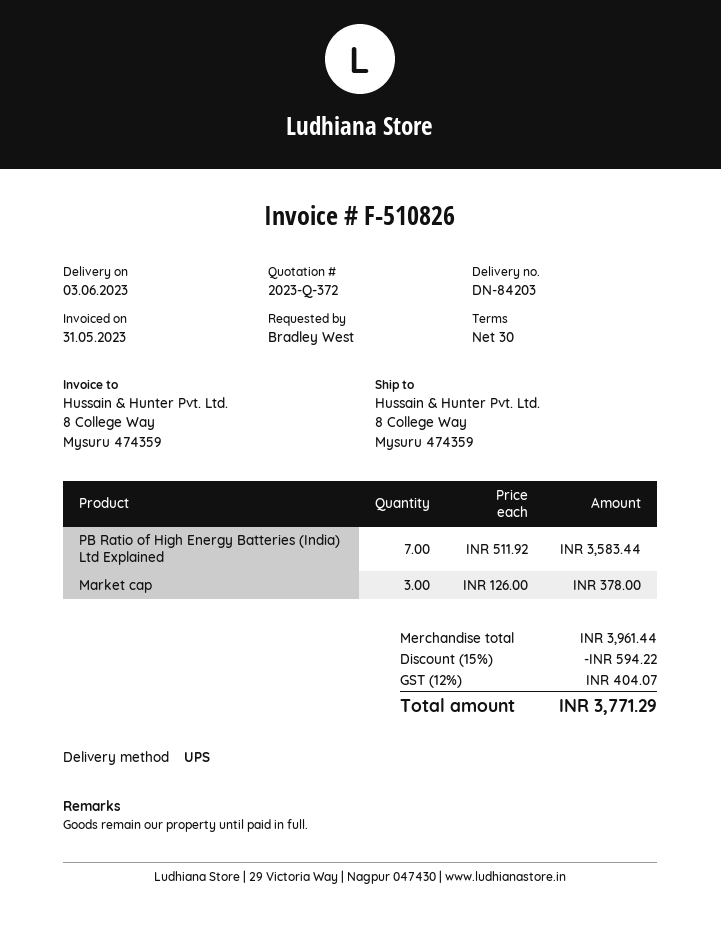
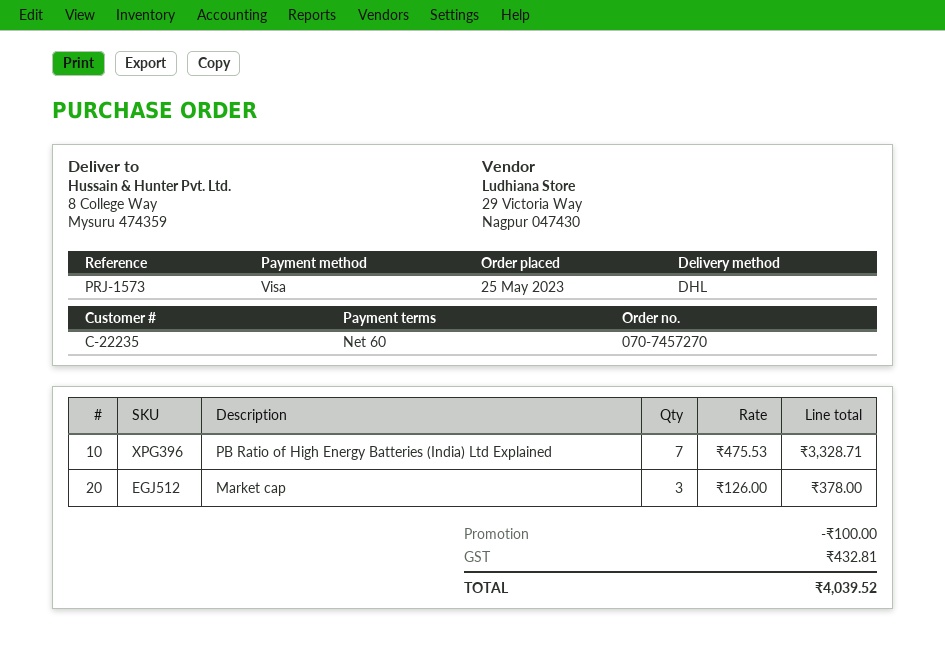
payment terms: 30 days -> 60 days
shipping method: UPS -> DHL
PB Ratio of High Energy Batteries (India) Ltd Explained: 7 x 511.92 = 3583.44 -> 7 x 475.53 = 3328.71
discount: 594.22 -> 100.00
tax: 404.07 -> 432.81
total: 3771.29 -> 4039.52

